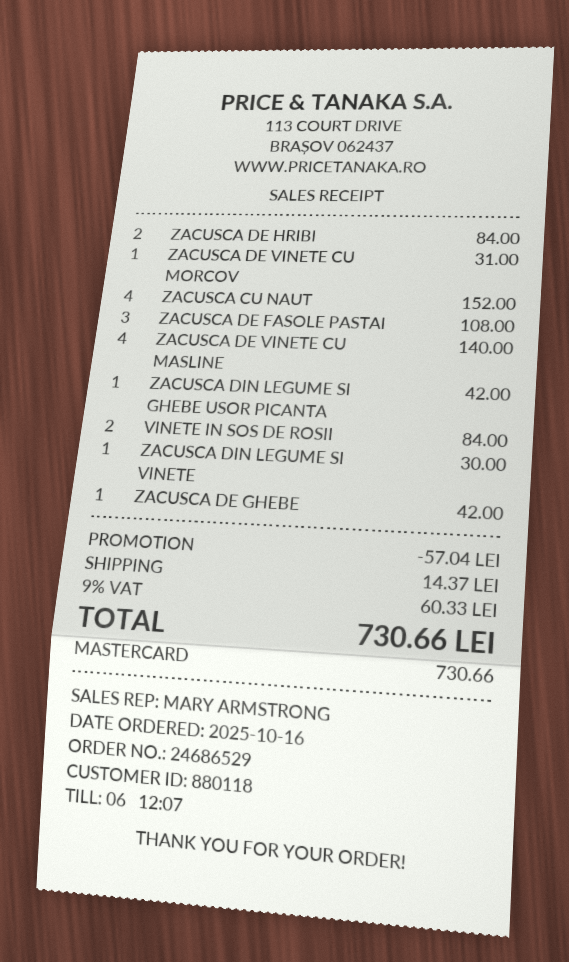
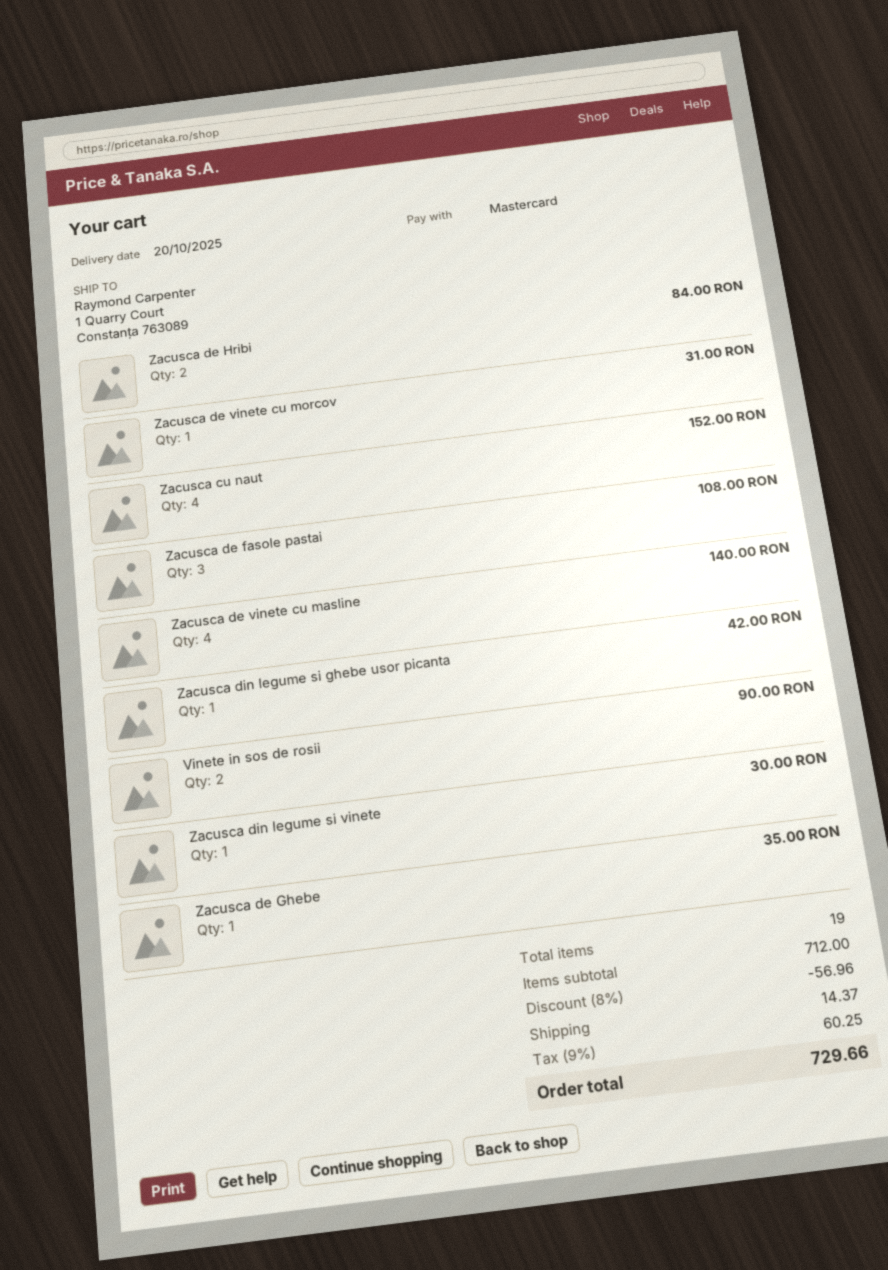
VINETE IN SOS DE ROSII: 2 for 84.00 -> 2 for 90.00
ZACUSCA DE GHEBE: 1 for 42.00 -> 1 for 35.00
discount: 57.04 -> 56.96
tax: 9% = 60.33 -> 9% = 60.25
total: 730.66 -> 729.66

